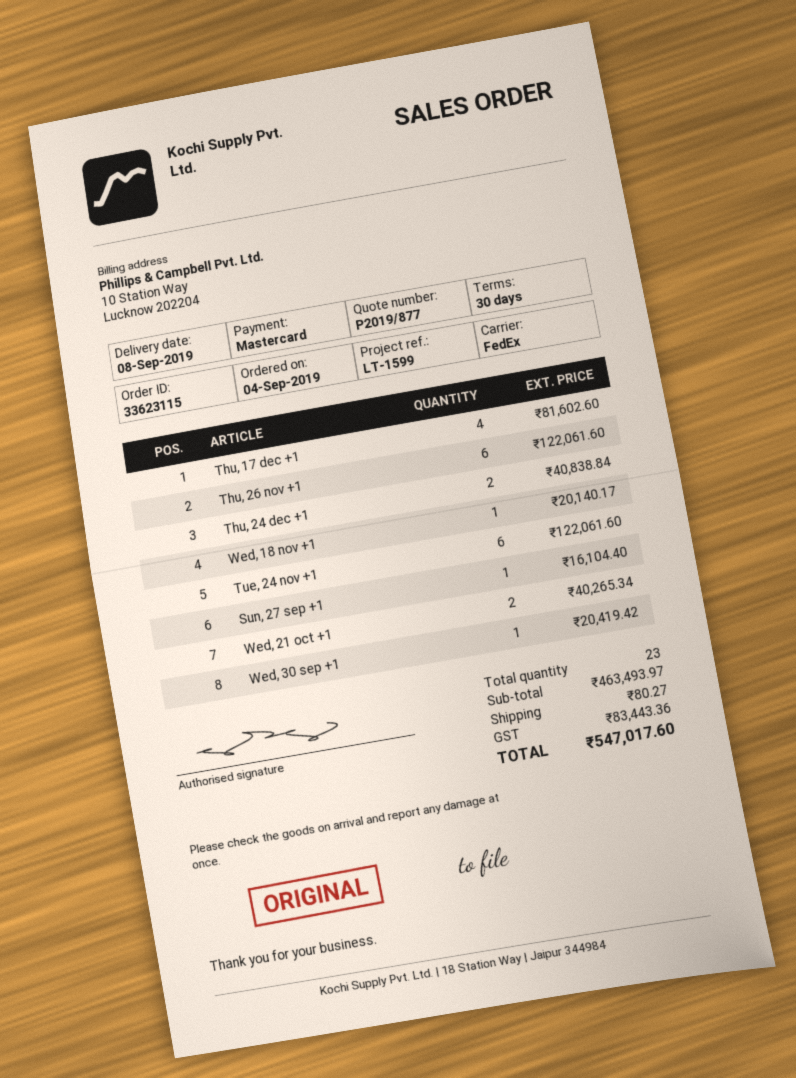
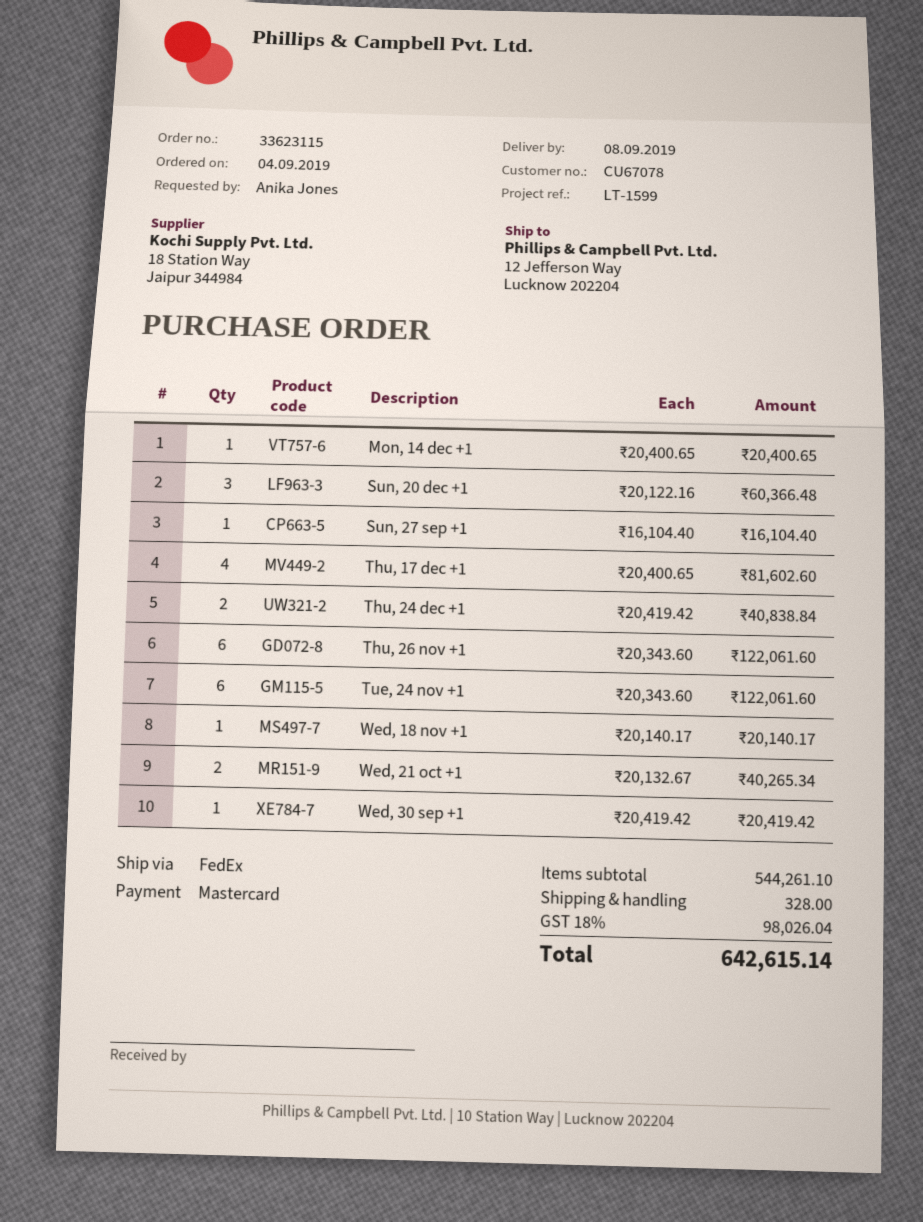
Mon, 14 dec +1: none -> 1 for 20400.65
Sun, 20 dec +1: none -> 3 for 60366.48
subtotal: 463493.97 -> 544261.10
shipping: 80.27 -> 328.00
tax: 83443.36 -> 98026.04
total: 547017.60 -> 642615.14

